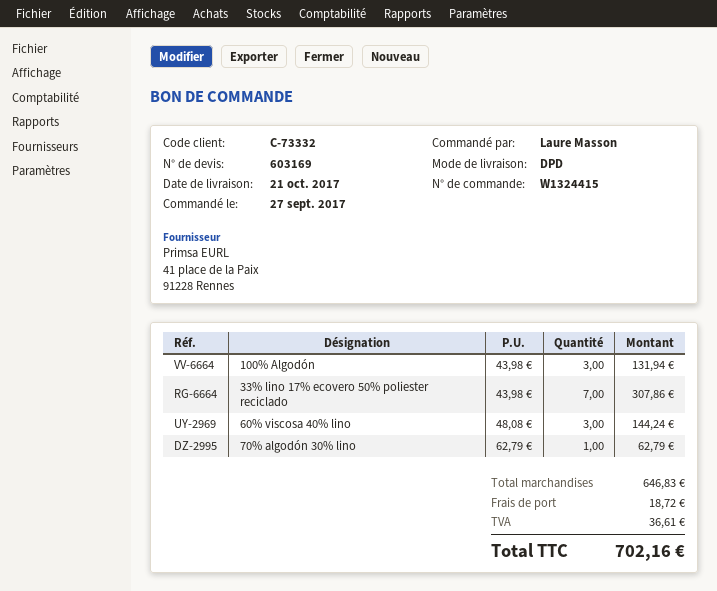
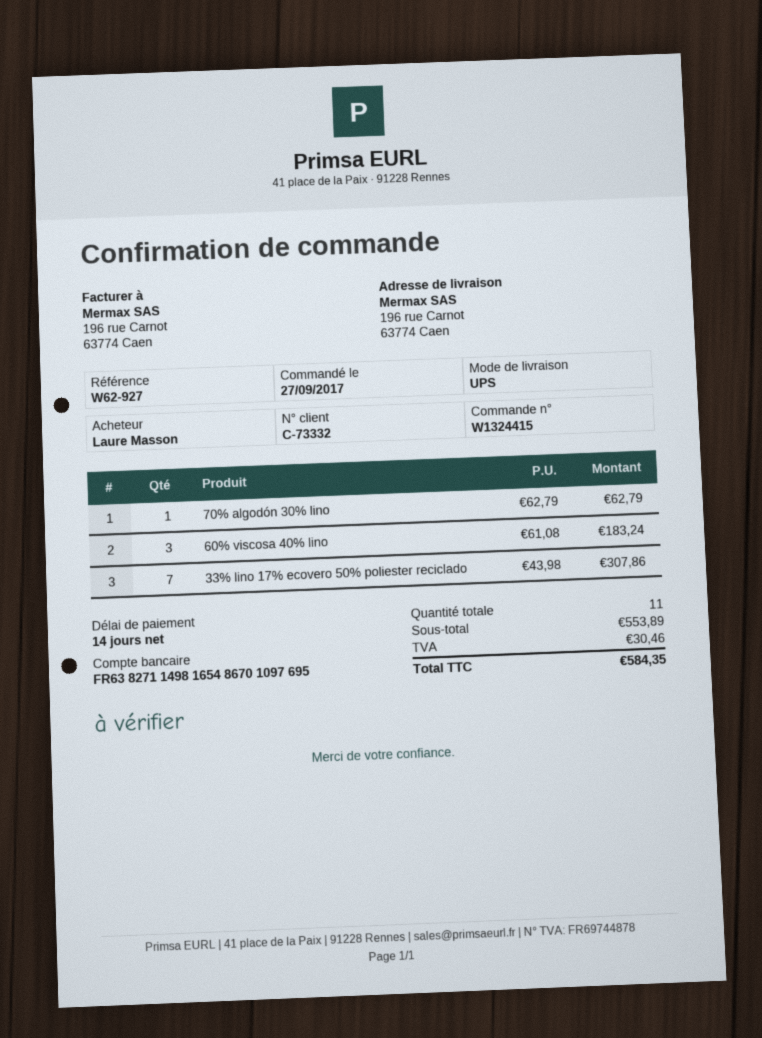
shipping method: DPD -> UPS
100% Algodón: 3 x 43.98 = 131.94 -> none
60% viscosa 40% lino: 3 x 48.08 = 144.24 -> 3 x 61.08 = 183.24
subtotal: 646.83 -> 553.89
shipping: 18.72 -> none
tax: 36.61 -> 30.46
total: 702.16 -> 584.35

